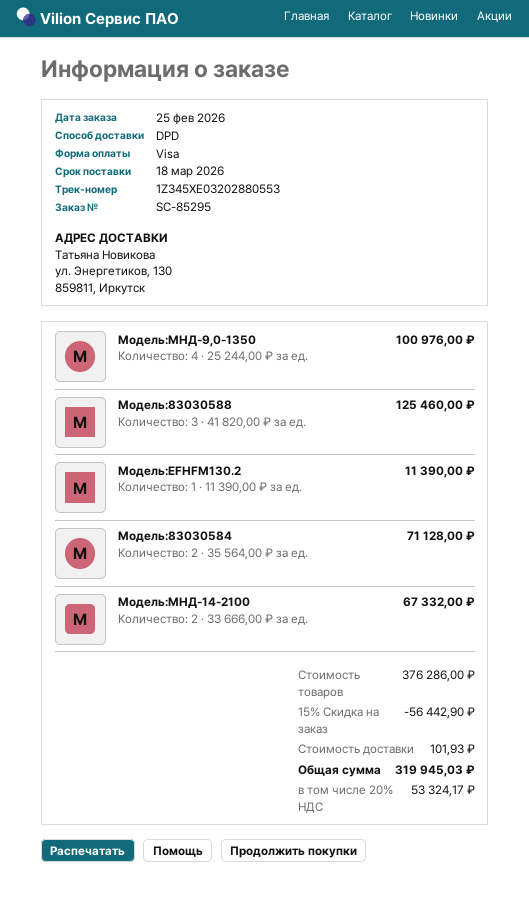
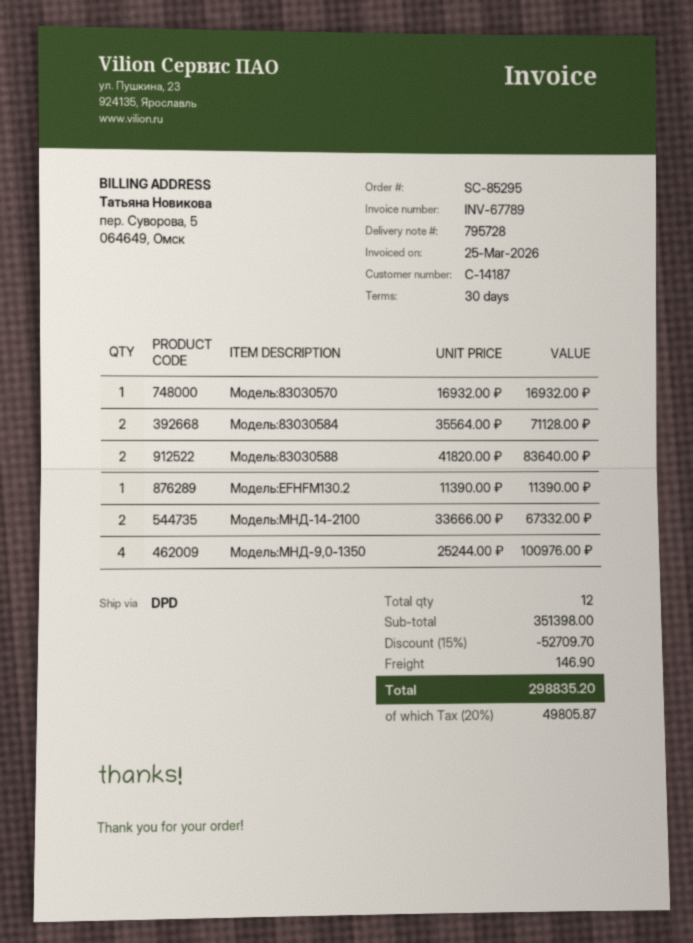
Модель:83030588: 3 x 41820.00 = 125460.00 -> 2 x 41820.00 = 83640.00
Модель:83030570: none -> 1 x 16932.00 = 16932.00
subtotal: 376286.00 -> 351398.00
discount: 15% = 56442.90 -> 15% = 52709.70
shipping: 101.93 -> 146.90
tax: 20% = 53324.17 -> 20% = 49805.87
total: 319945.03 -> 298835.20

